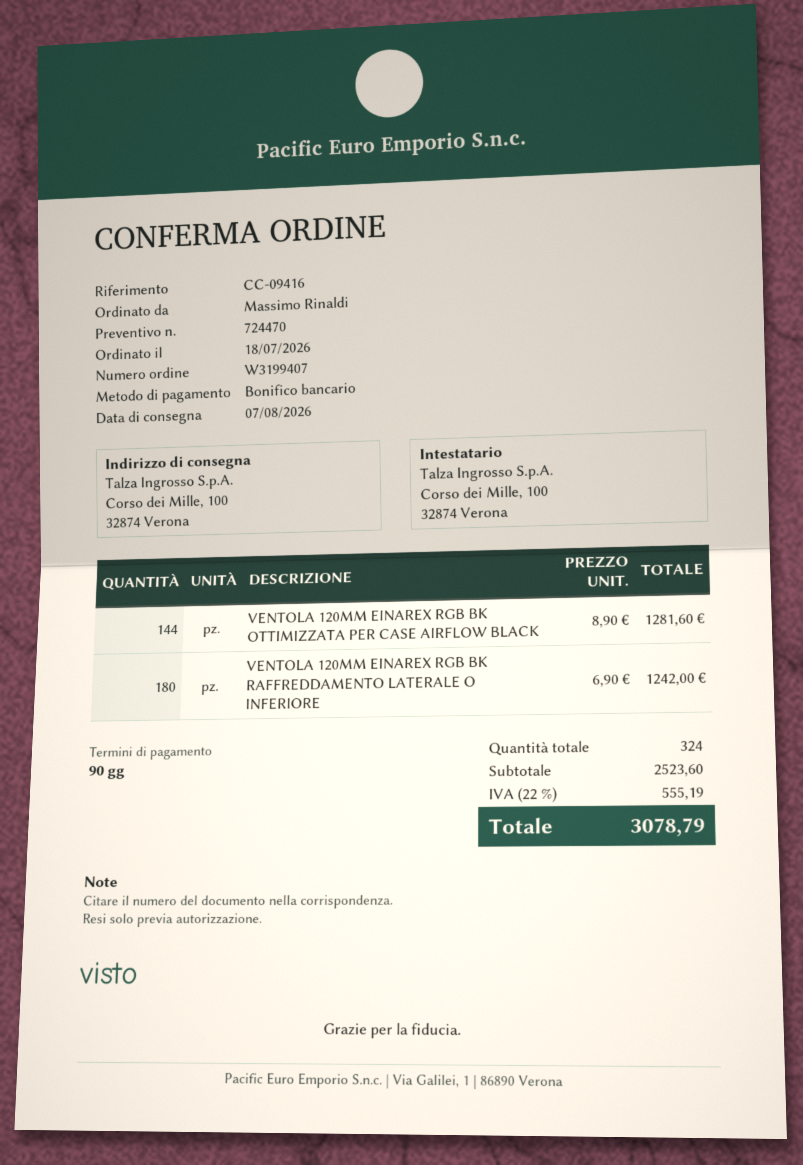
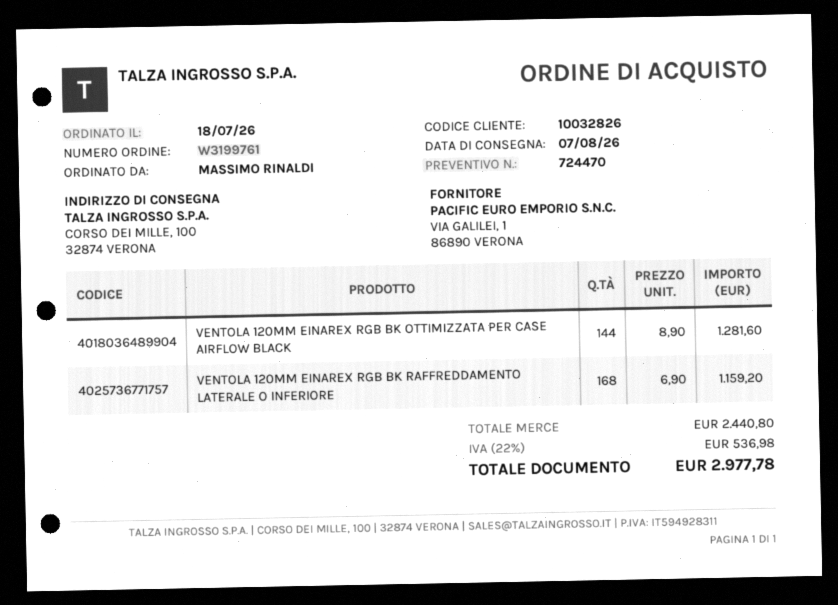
order number: W3199407 -> W3199761
VENTOLA 120MM EINAREX RGB BK RAFFREDDAMENTO LATERALE O INFERIORE: 180 x 6.90 = 1242.00 -> 168 x 6.90 = 1159.20
subtotal: 2523.60 -> 2440.80
tax: 22% = 555.19 -> 22% = 536.98
total: 3078.79 -> 2977.78

